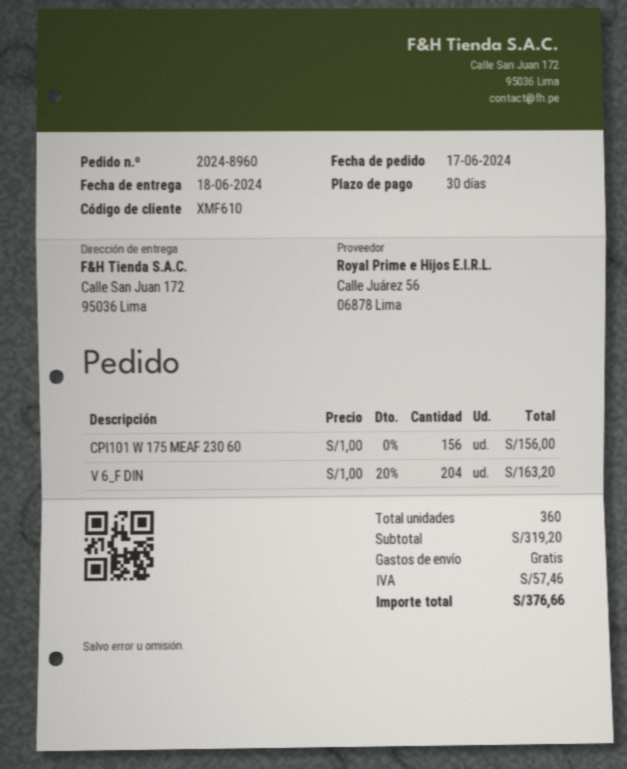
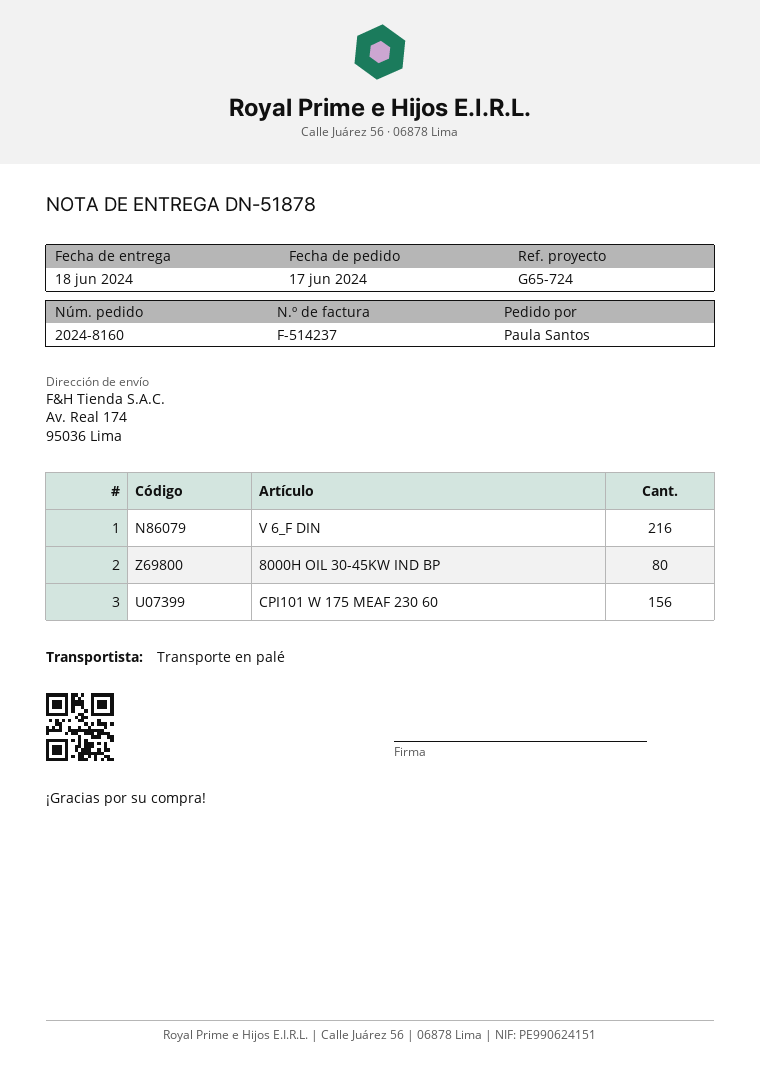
order number: 2024-8960 -> 2024-8160
ship to: Calle San Juan 172, 95036 Lima -> Av. Real 174, 95036 Lima
V 6_F DIN: 204 -> 216
8000H OIL 30-45KW IND BP: none -> 80

